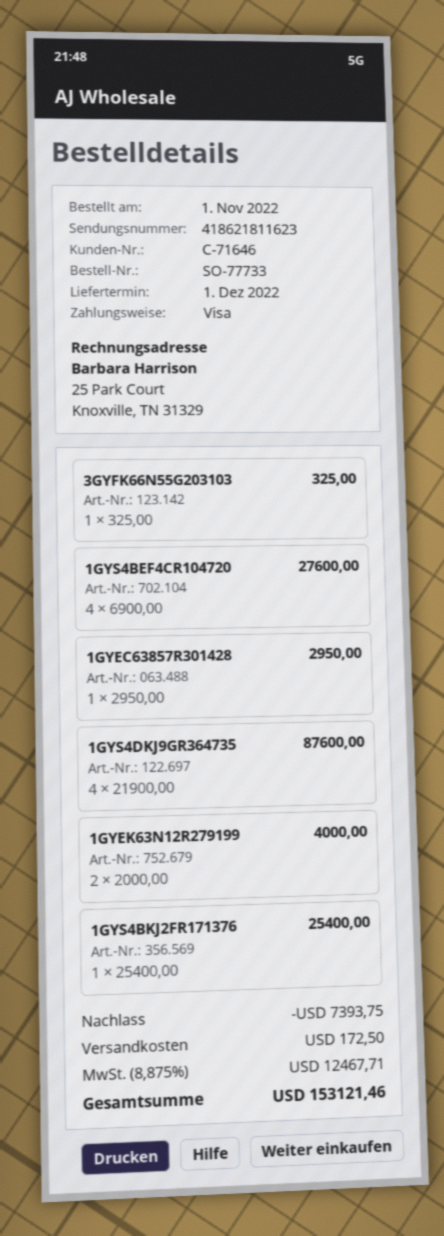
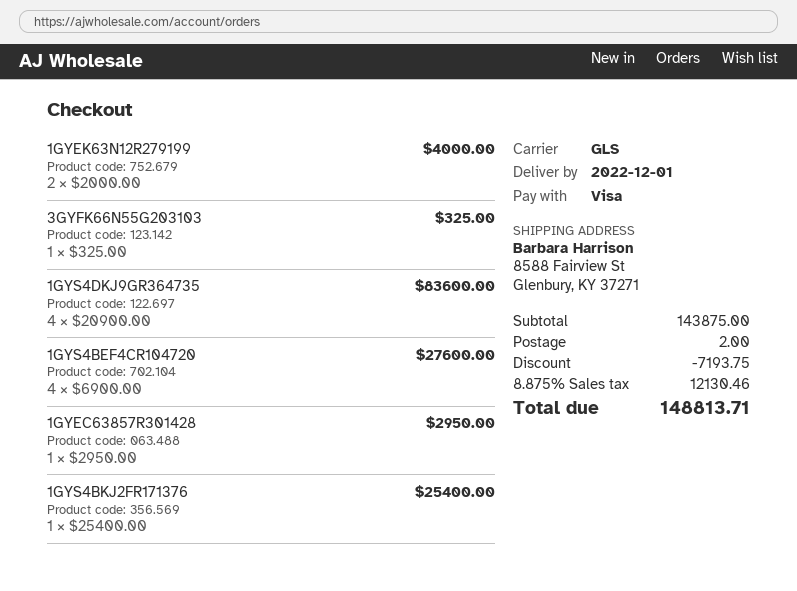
1GYS4DKJ9GR364735: 4 x 21900.00 = 87600.00 -> 4 x 20900.00 = 83600.00
discount: 7393.75 -> 7193.75
shipping: 172.50 -> 2.00
tax: 8.875% = 12467.71 -> 8.875% = 12130.46
total: 153121.46 -> 148813.71

